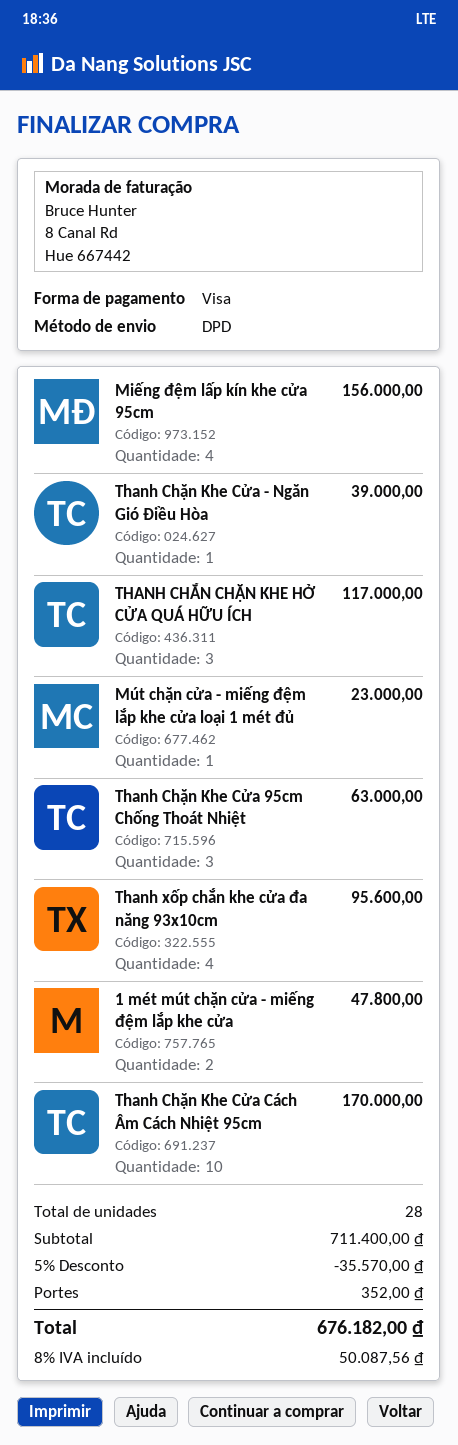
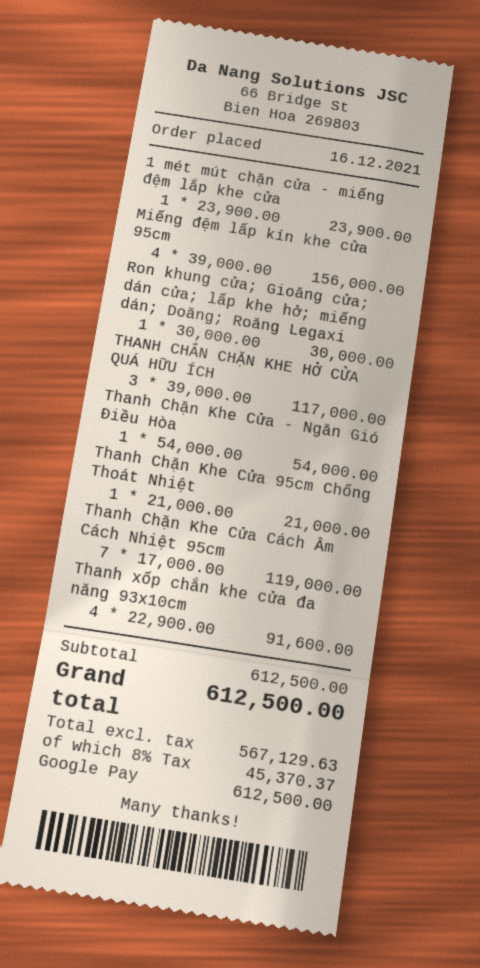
payment method: Visa -> Google Pay
Thanh Chặn Khe Cửa - Ngăn Gió Điều Hòa: 1 for 39000.00 -> 1 for 54000.00
Mút chặn cửa - miếng đệm lắp khe cửa loại 1 mét đủ: 1 for 23000.00 -> none
Thanh Chặn Khe Cửa 95cm Chống Thoát Nhiệt: 3 for 63000.00 -> 1 for 21000.00
Thanh xốp chắn khe cửa đa năng 93x10cm: 4 for 95600.00 -> 4 for 91600.00
1 mét mút chặn cửa - miếng đệm lắp khe cửa: 2 for 47800.00 -> 1 for 23900.00
Thanh Chặn Khe Cửa Cách Âm Cách Nhiệt 95cm: 10 for 170000.00 -> 7 for 119000.00
Ron khung cửa; Gioăng cửa; dán cửa; lấp khe hở; miếng dán; Doăng; Roăng Legaxi: none -> 1 for 30000.00
subtotal: 711400.00 -> 612500.00
discount: 5% = 35570.00 -> none
shipping: 352.00 -> none
tax: 8% = 50087.56 -> 8% = 45370.37
total: 676182.00 -> 612500.00

